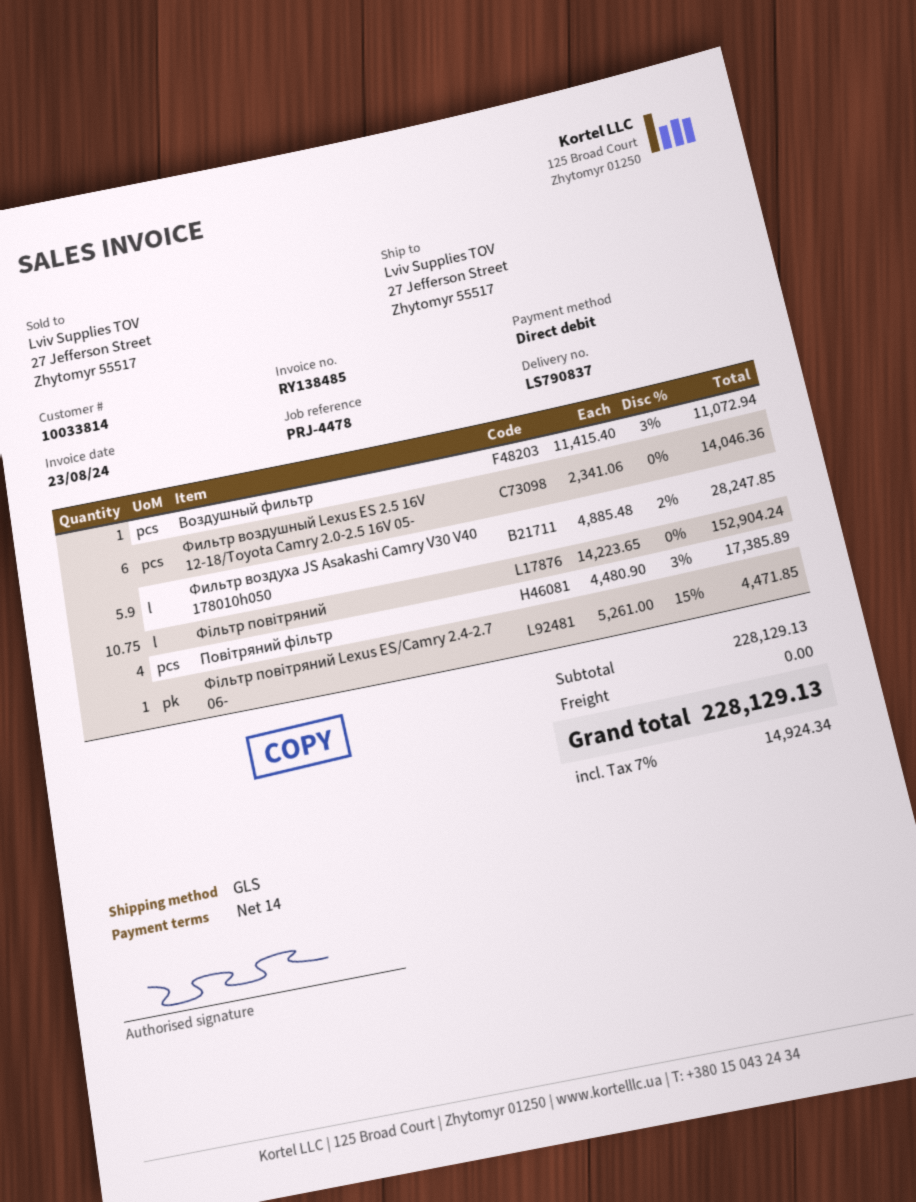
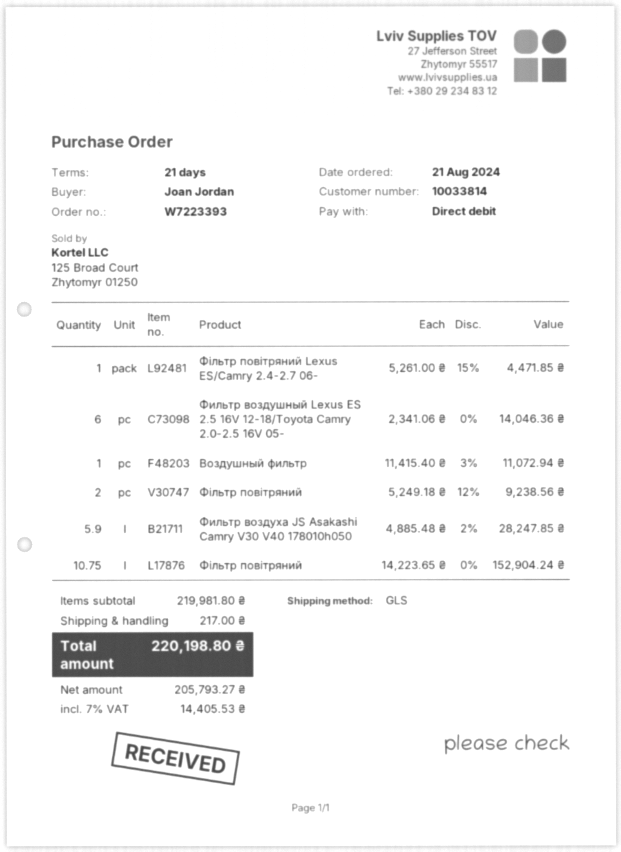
payment terms: 14 days -> 21 days
Повітряний фільтр: 4 x 4480.90 - 3% = 17385.89 -> none
Фiльтр повiтряний: none -> 2 x 5249.18 - 12% = 9238.56
subtotal: 228129.13 -> 219981.80
shipping: 0.00 -> 217.00
tax: 7% = 14924.34 -> 7% = 14405.53
total: 228129.13 -> 220198.80

